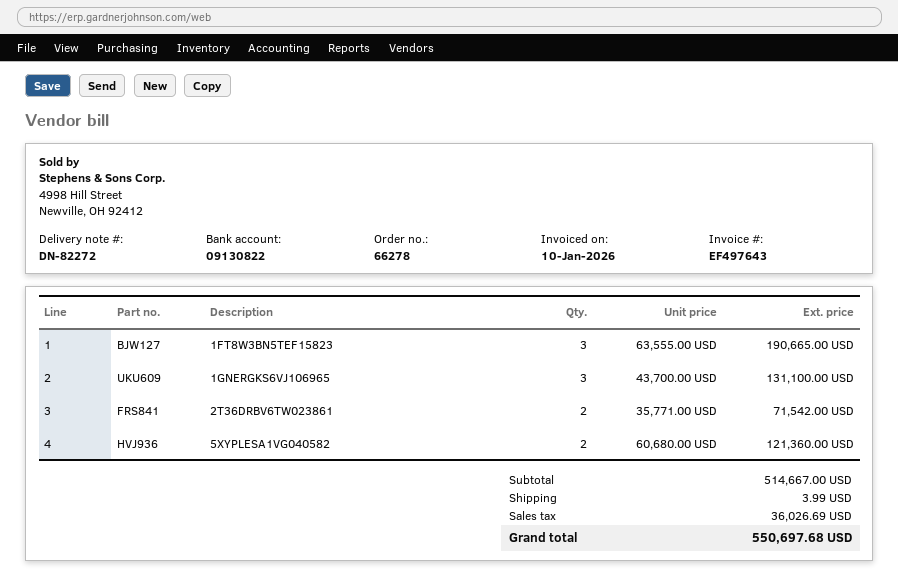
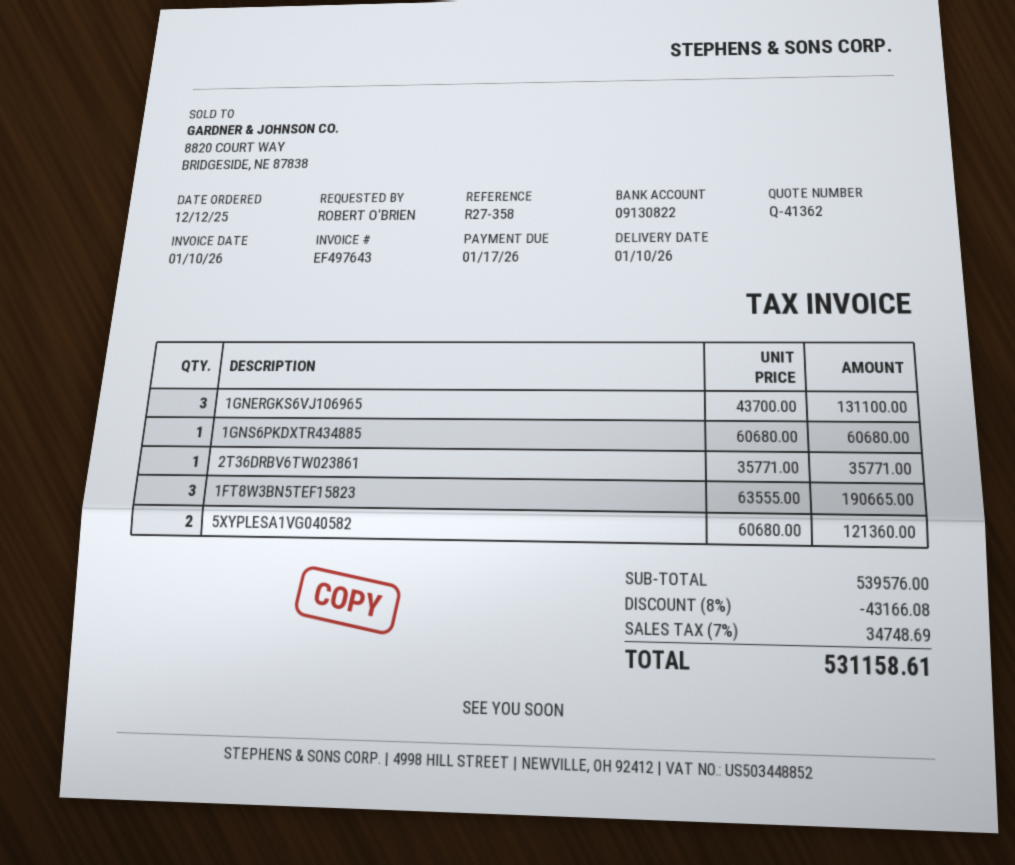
2T36DRBV6TW023861: 2 x 35771.00 = 71542.00 -> 1 x 35771.00 = 35771.00
1GNS6PKDXTR434885: none -> 1 x 60680.00 = 60680.00
subtotal: 514667.00 -> 539576.00
discount: none -> 8% = 43166.08
shipping: 3.99 -> none
tax: 36026.69 -> 34748.69
total: 550697.68 -> 531158.61

